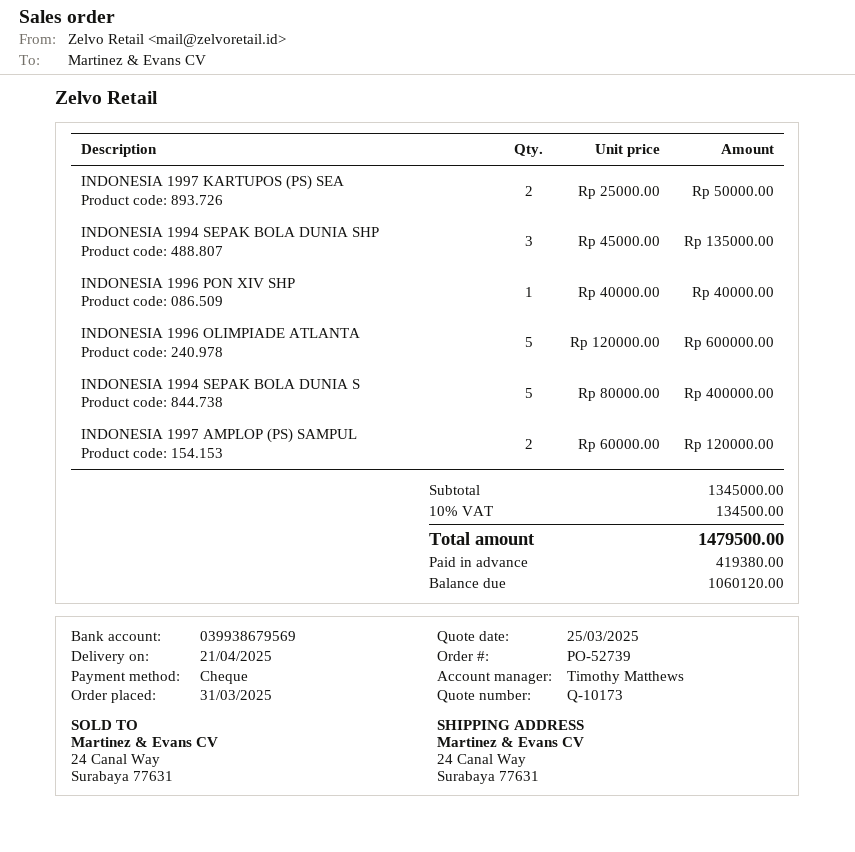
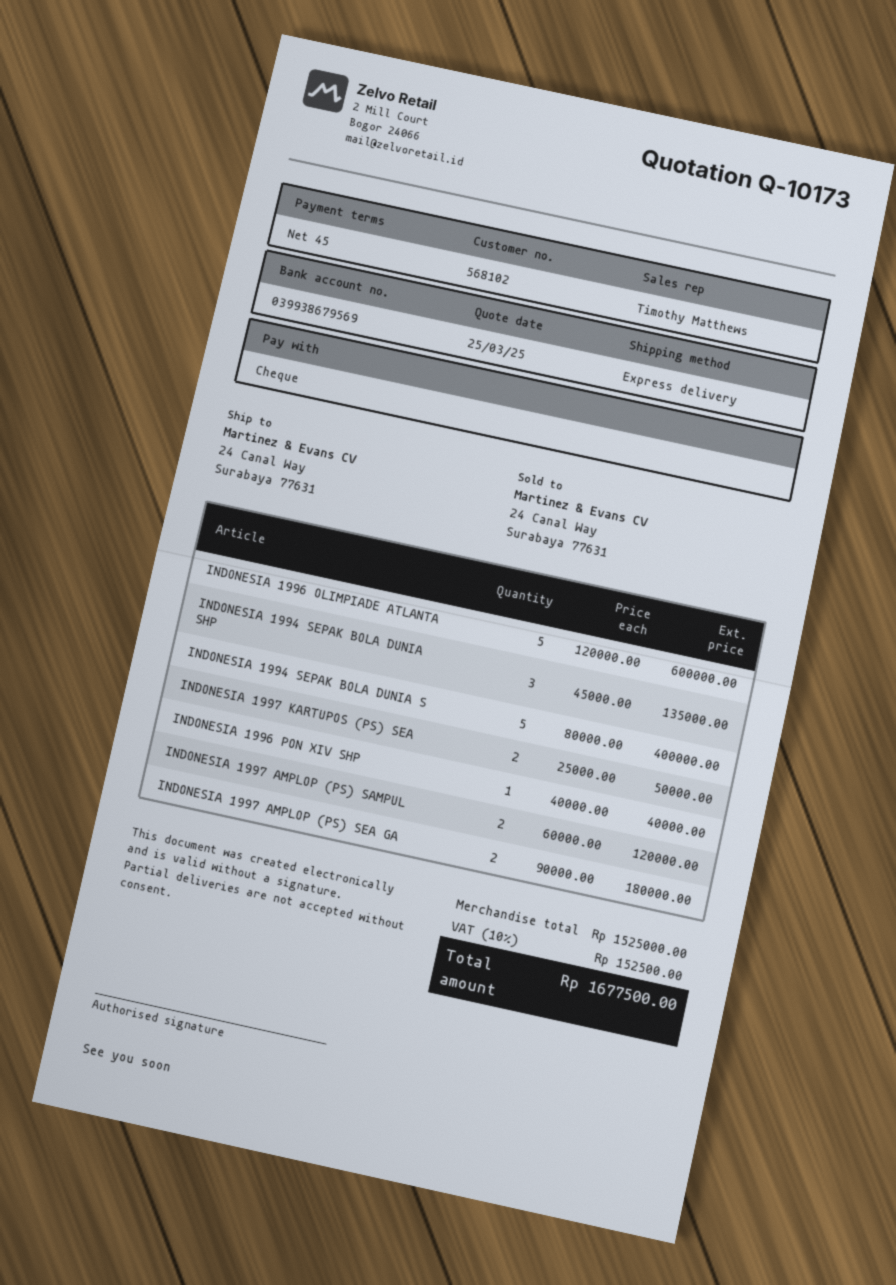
INDONESIA 1997 AMPLOP (PS) SEA GA: none -> 2 x 90000.00 = 180000.00
subtotal: 1345000.00 -> 1525000.00
tax: 10% = 134500.00 -> 10% = 152500.00
total: 1479500.00 -> 1677500.00

